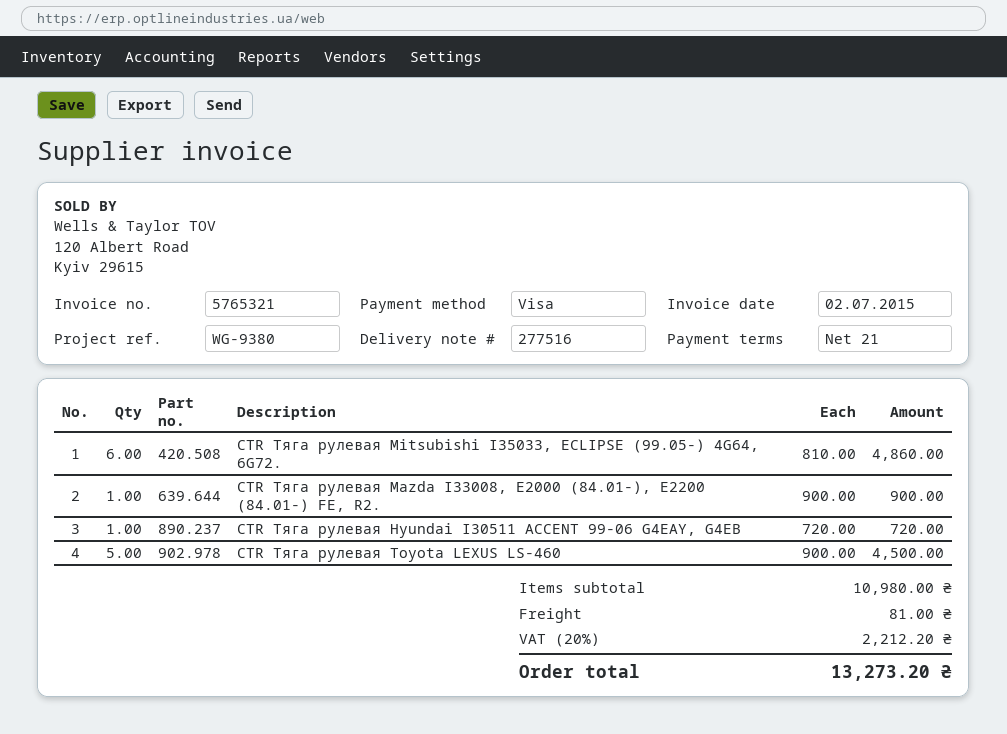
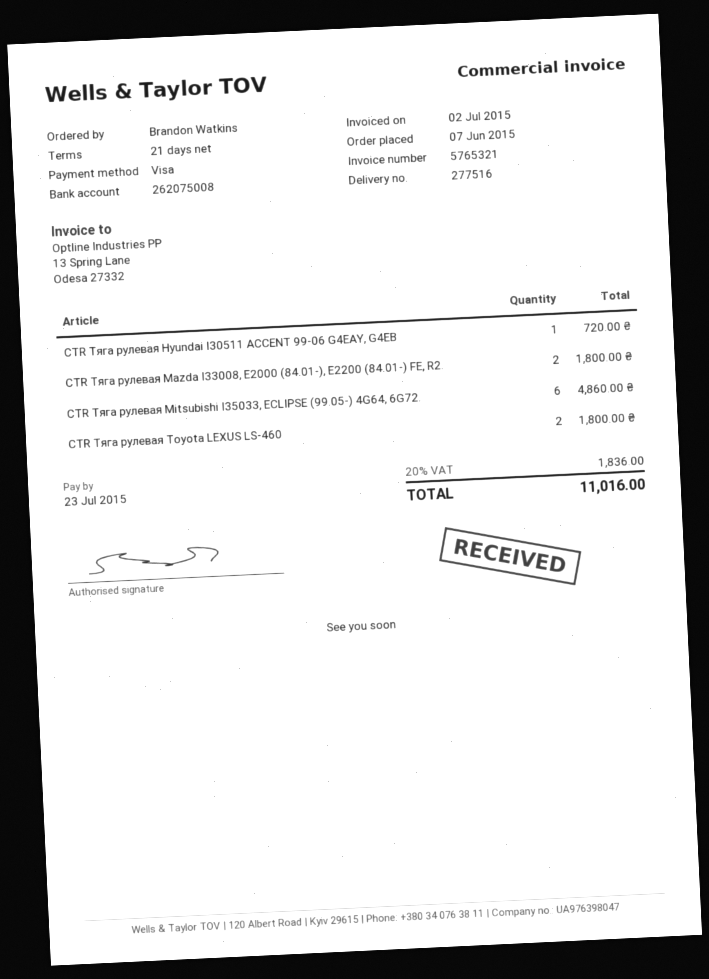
CTR Тяга рулевая Mazda I33008, E2000 (84.01-), E2200 (84.01-) FE, R2.: 1 for 900.00 -> 2 for 1800.00
CTR Тяга рулевая Toyota LEXUS LS-460: 5 for 4500.00 -> 2 for 1800.00
shipping: 81.00 -> none
tax: 20% = 2212.20 -> 20% = 1836.00
total: 13273.20 -> 11016.00

